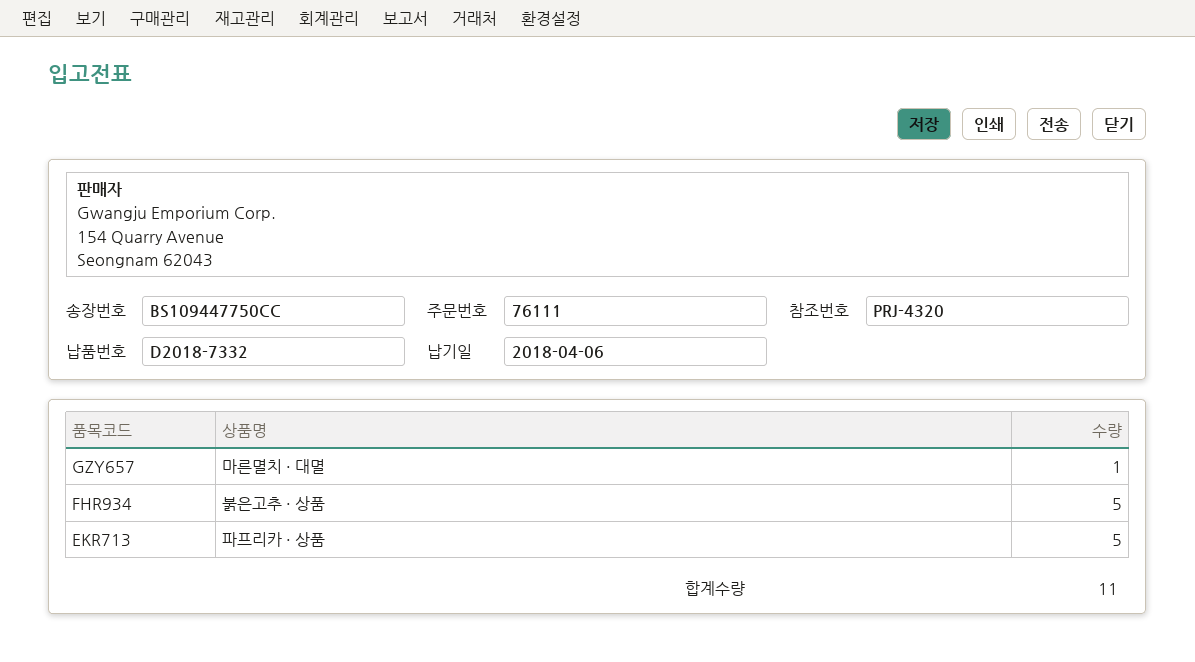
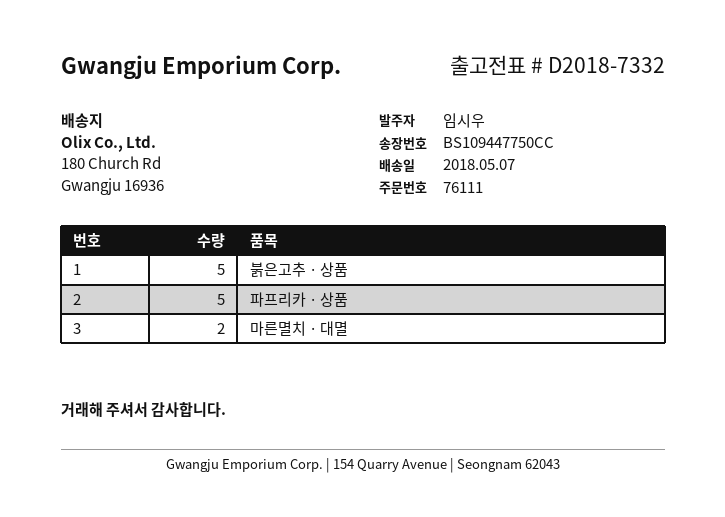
delivery date: 2018-04-06 -> 2018-05-07
마른멸치 · 대멸: 1 -> 2

